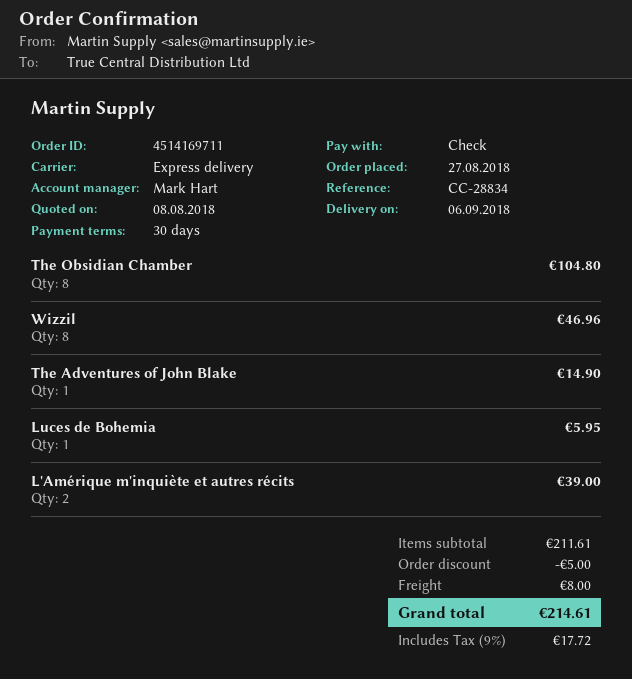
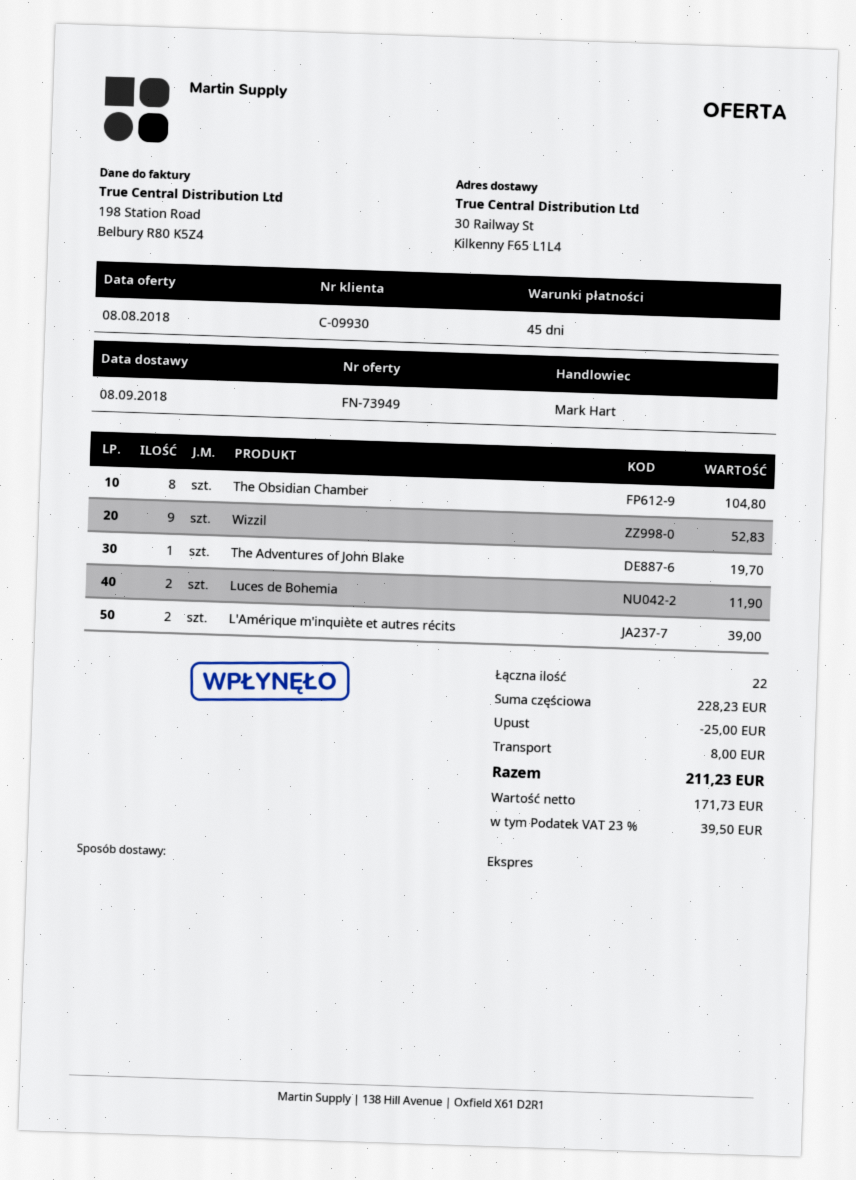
delivery date: 2018-09-06 -> 2018-09-08
payment terms: 30 days -> 45 days
Wizzil: 8 for 46.96 -> 9 for 52.83
The Adventures of John Blake: 1 for 14.90 -> 1 for 19.70
Luces de Bohemia: 1 for 5.95 -> 2 for 11.90
subtotal: 211.61 -> 228.23
discount: 5.00 -> 25.00
tax: 9% = 17.72 -> 23% = 39.50
total: 214.61 -> 211.23

